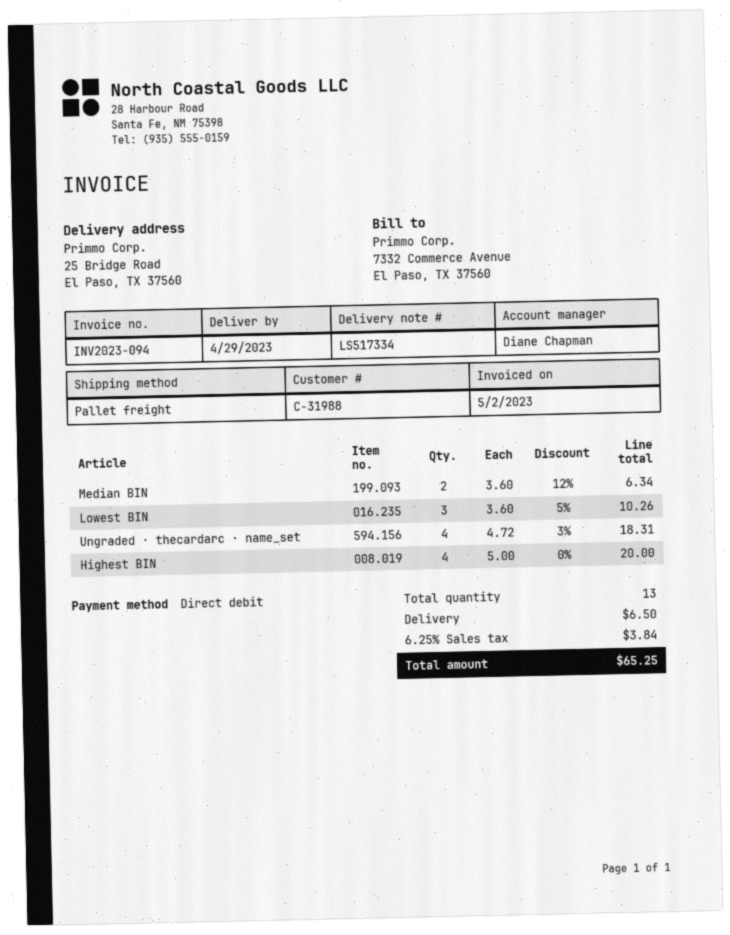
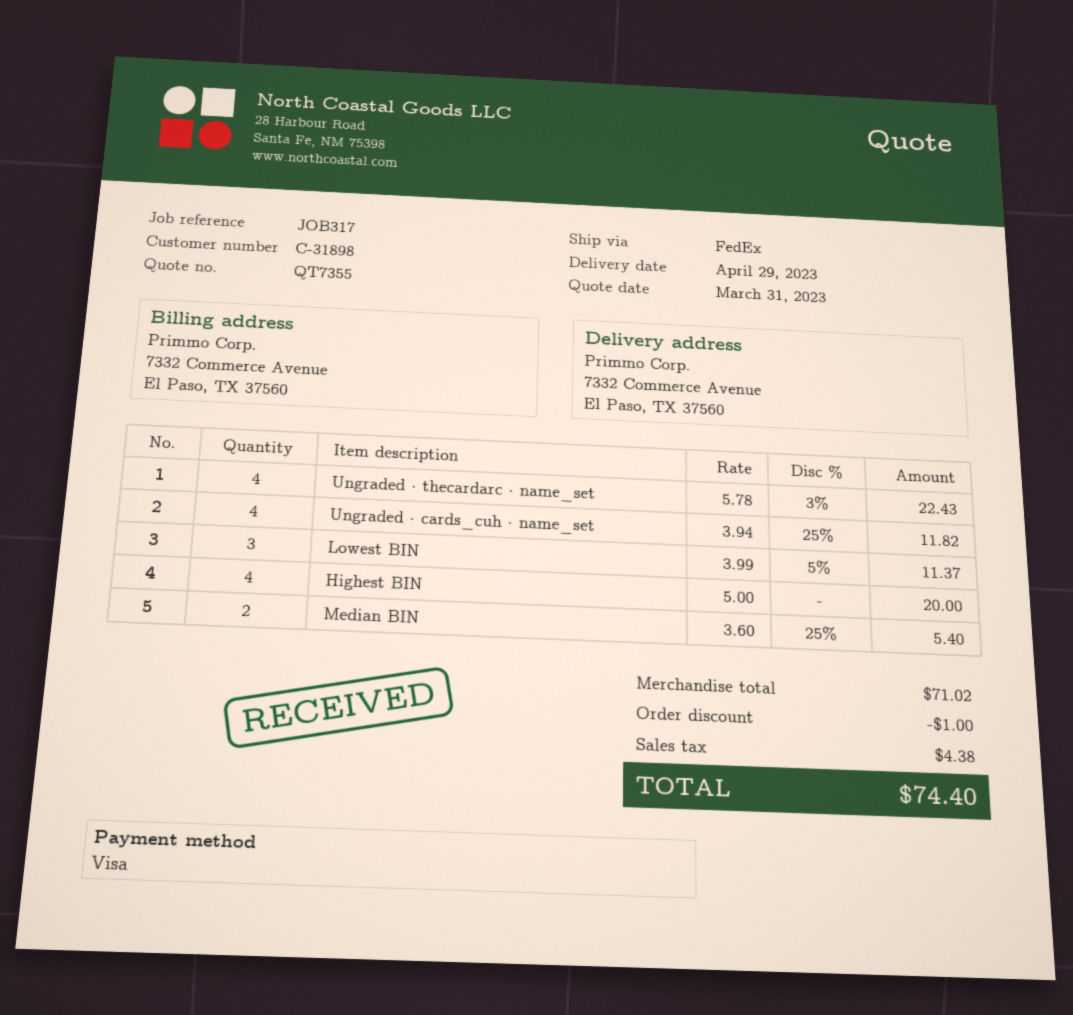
customer number: C-31988 -> C-31898
payment method: direct debit -> Visa
shipping method: pallet freight -> FedEx
ship to: 25 Bridge Road, El Paso, TX 37560 -> 7332 Commerce Avenue, El Paso, TX 37560
Median BIN: 2 x 3.60 - 12% = 6.34 -> 2 x 3.60 - 25% = 5.40
Lowest BIN: 3 x 3.60 - 5% = 10.26 -> 3 x 3.99 - 5% = 11.37
Ungraded · thecardarc · name_set: 4 x 4.72 - 3% = 18.31 -> 4 x 5.78 - 3% = 22.43
Ungraded · cards_cuh · name_set: none -> 4 x 3.94 - 25% = 11.82
discount: none -> 1.00
shipping: 6.50 -> none
tax: 3.84 -> 4.38
total: 65.25 -> 74.40

